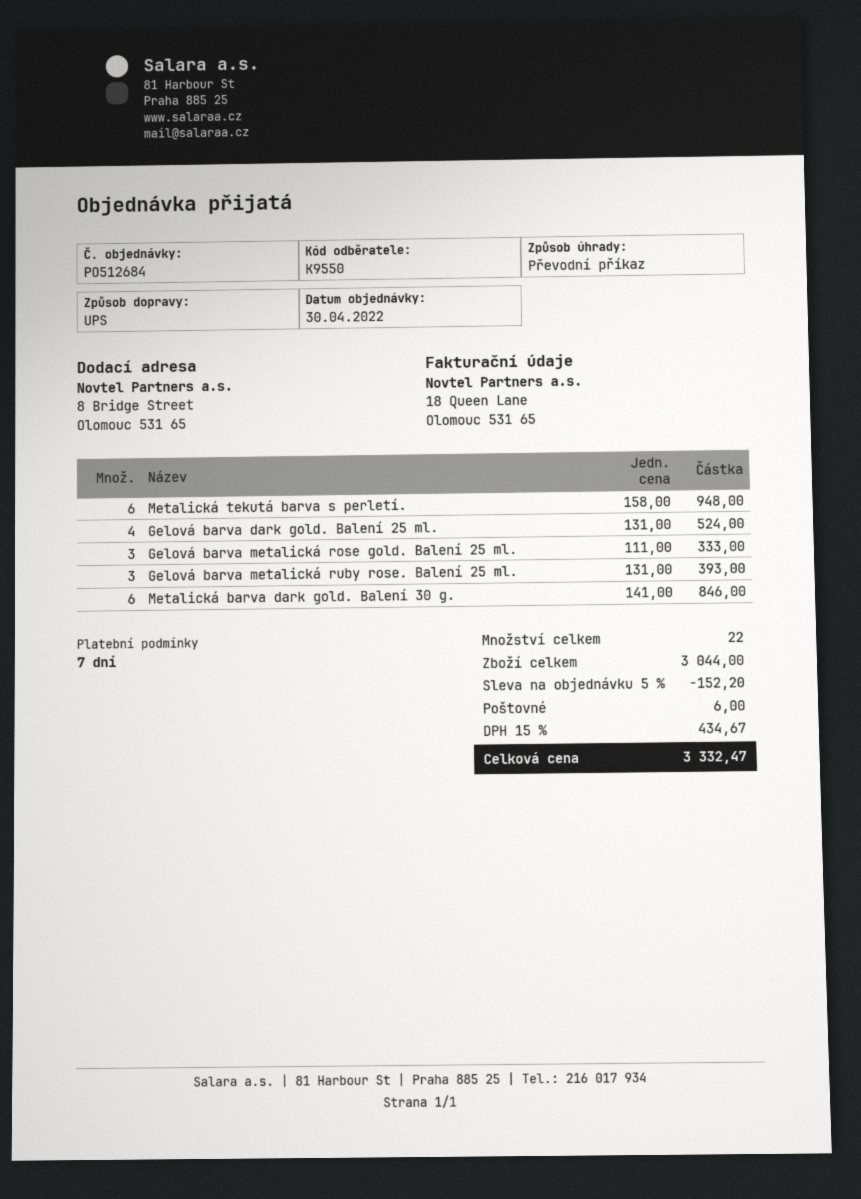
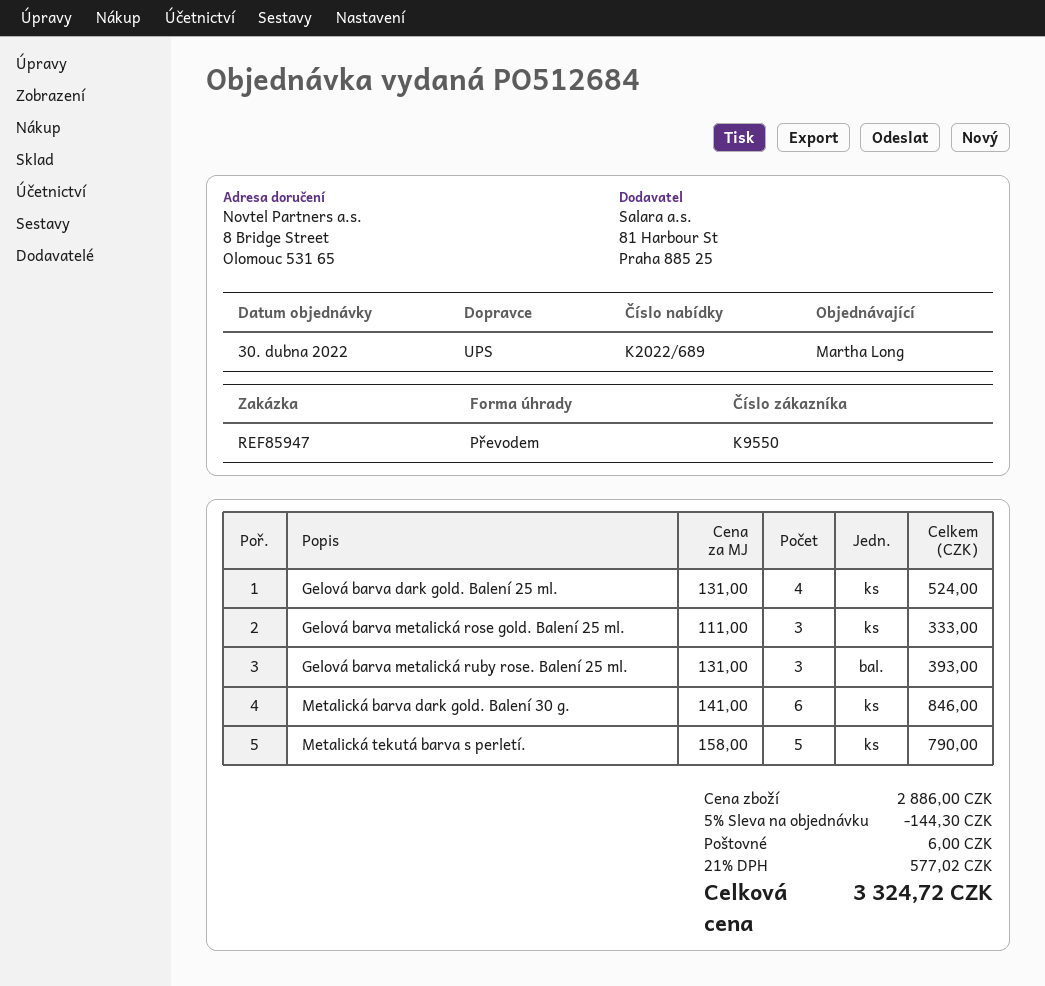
Metalická tekutá barva s perletí.: 6 x 158.00 = 948.00 -> 5 x 158.00 = 790.00
subtotal: 3044.00 -> 2886.00
discount: 5% = 152.20 -> 5% = 144.30
tax: 15% = 434.67 -> 21% = 577.02
total: 3332.47 -> 3324.72

